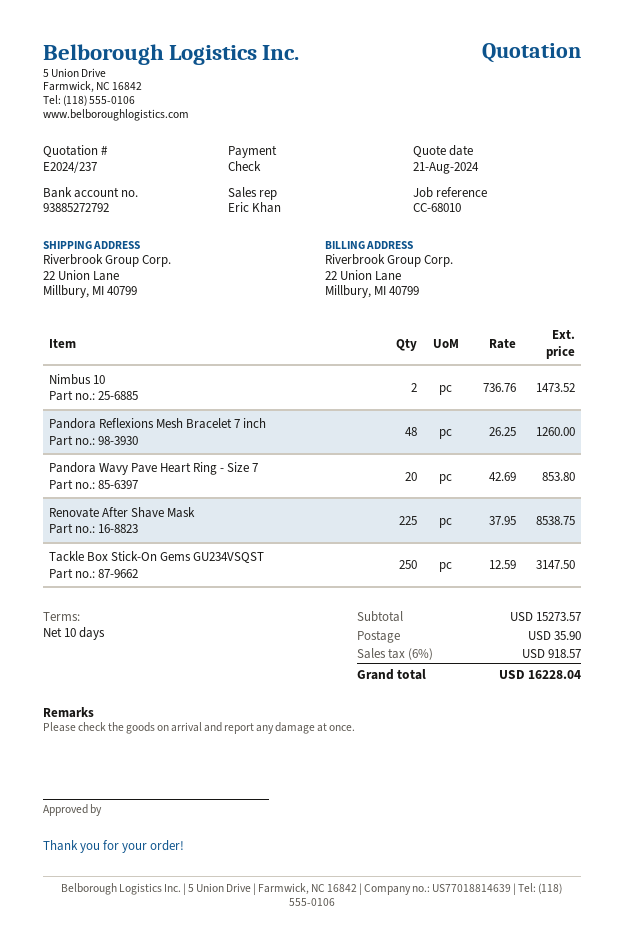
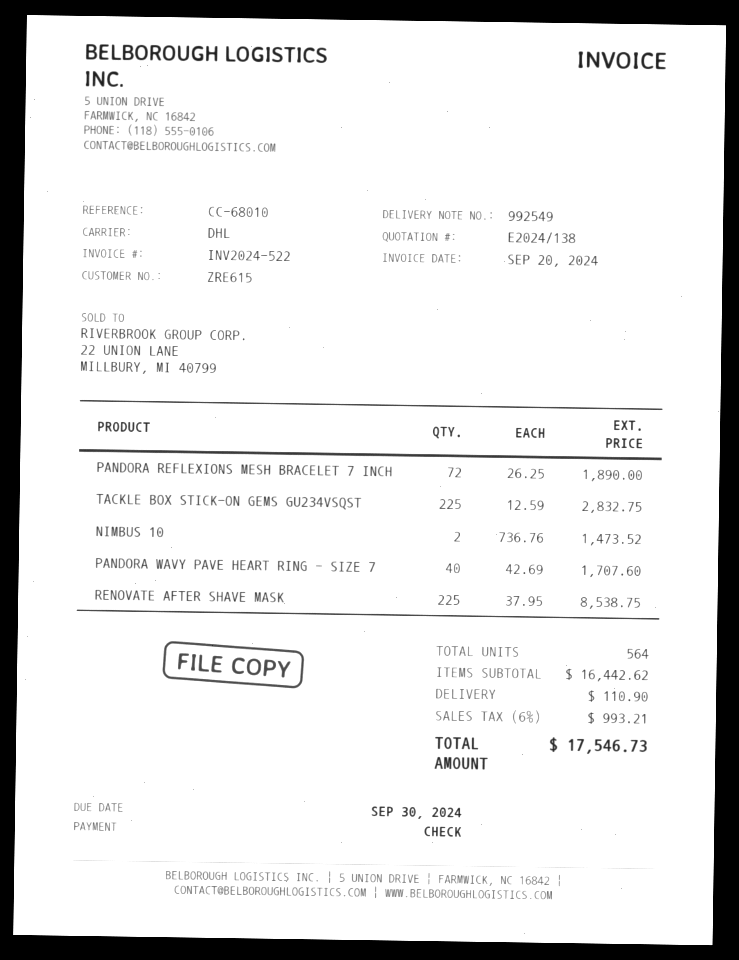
quote number: E2024/237 -> E2024/138
Pandora Reflexions Mesh Bracelet 7 inch: 48 x 26.25 = 1260.00 -> 72 x 26.25 = 1890.00
Pandora Wavy Pave Heart Ring - Size 7: 20 x 42.69 = 853.80 -> 40 x 42.69 = 1707.60
Tackle Box Stick-On Gems GU234VSQST: 250 x 12.59 = 3147.50 -> 225 x 12.59 = 2832.75
subtotal: 15273.57 -> 16442.62
shipping: 35.90 -> 110.90
tax: 6% = 918.57 -> 6% = 993.21
total: 16228.04 -> 17546.73

